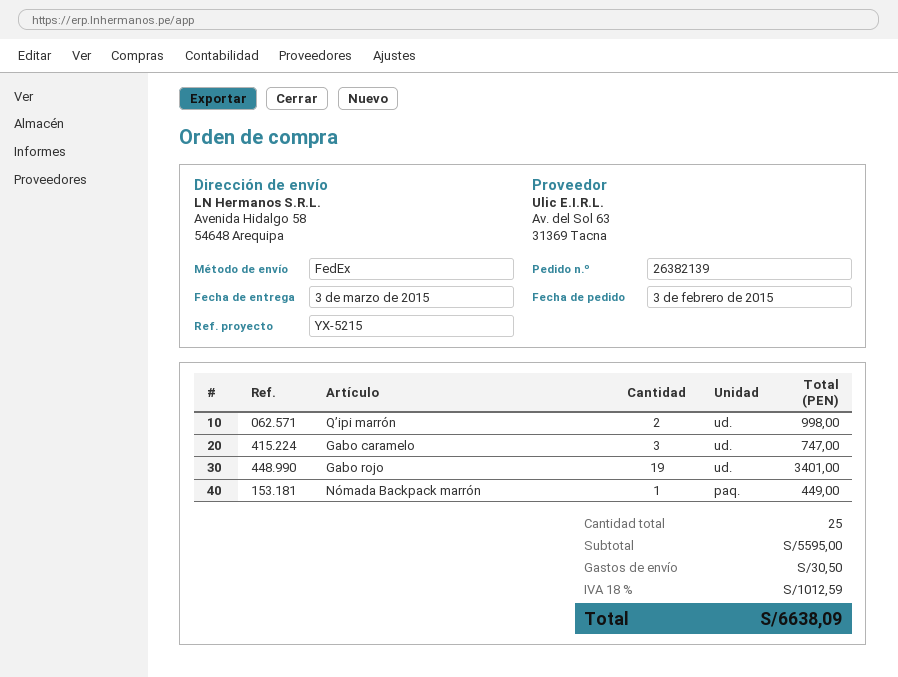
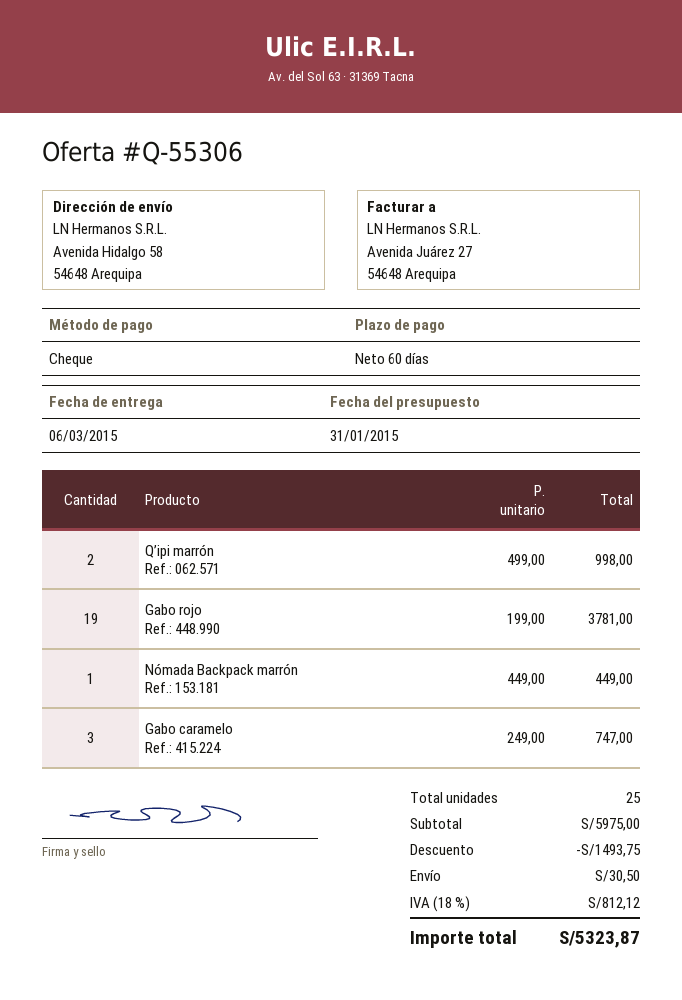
delivery date: 2015-03-03 -> 2015-03-06
Gabo rojo: 19 for 3401.00 -> 19 for 3781.00
subtotal: 5595.00 -> 5975.00
discount: none -> 1493.75
tax: 18% = 1012.59 -> 18% = 812.12
total: 6638.09 -> 5323.87

